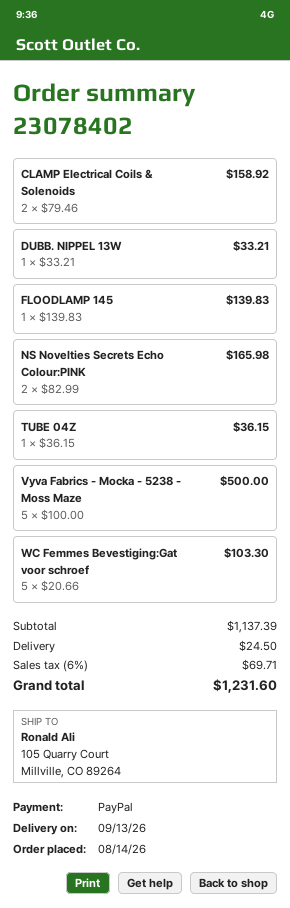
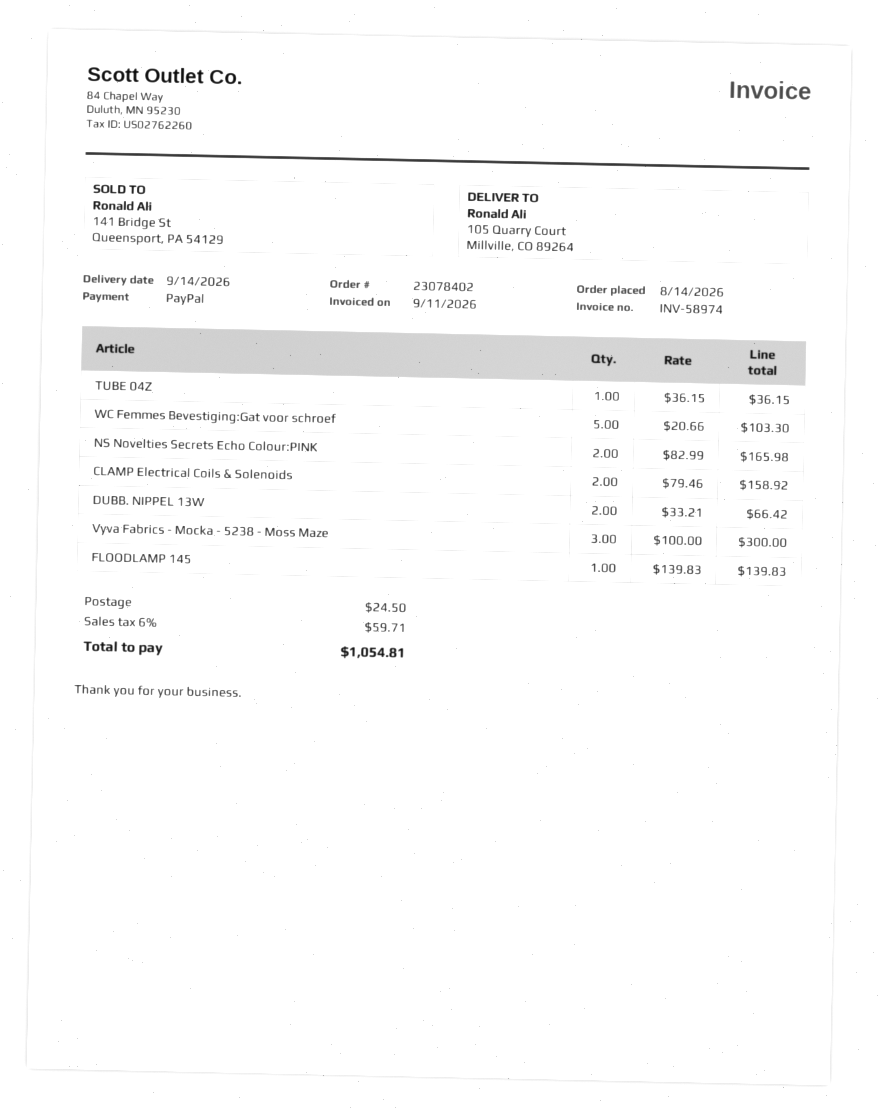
delivery date: 2026-09-13 -> 2026-09-14
DUBB. NIPPEL 13W: 1 x 33.21 = 33.21 -> 2 x 33.21 = 66.42
Vyva Fabrics - Mocka - 5238 - Moss Maze: 5 x 100.00 = 500.00 -> 3 x 100.00 = 300.00
tax: 6% = 69.71 -> 6% = 59.71
total: 1231.60 -> 1054.81

